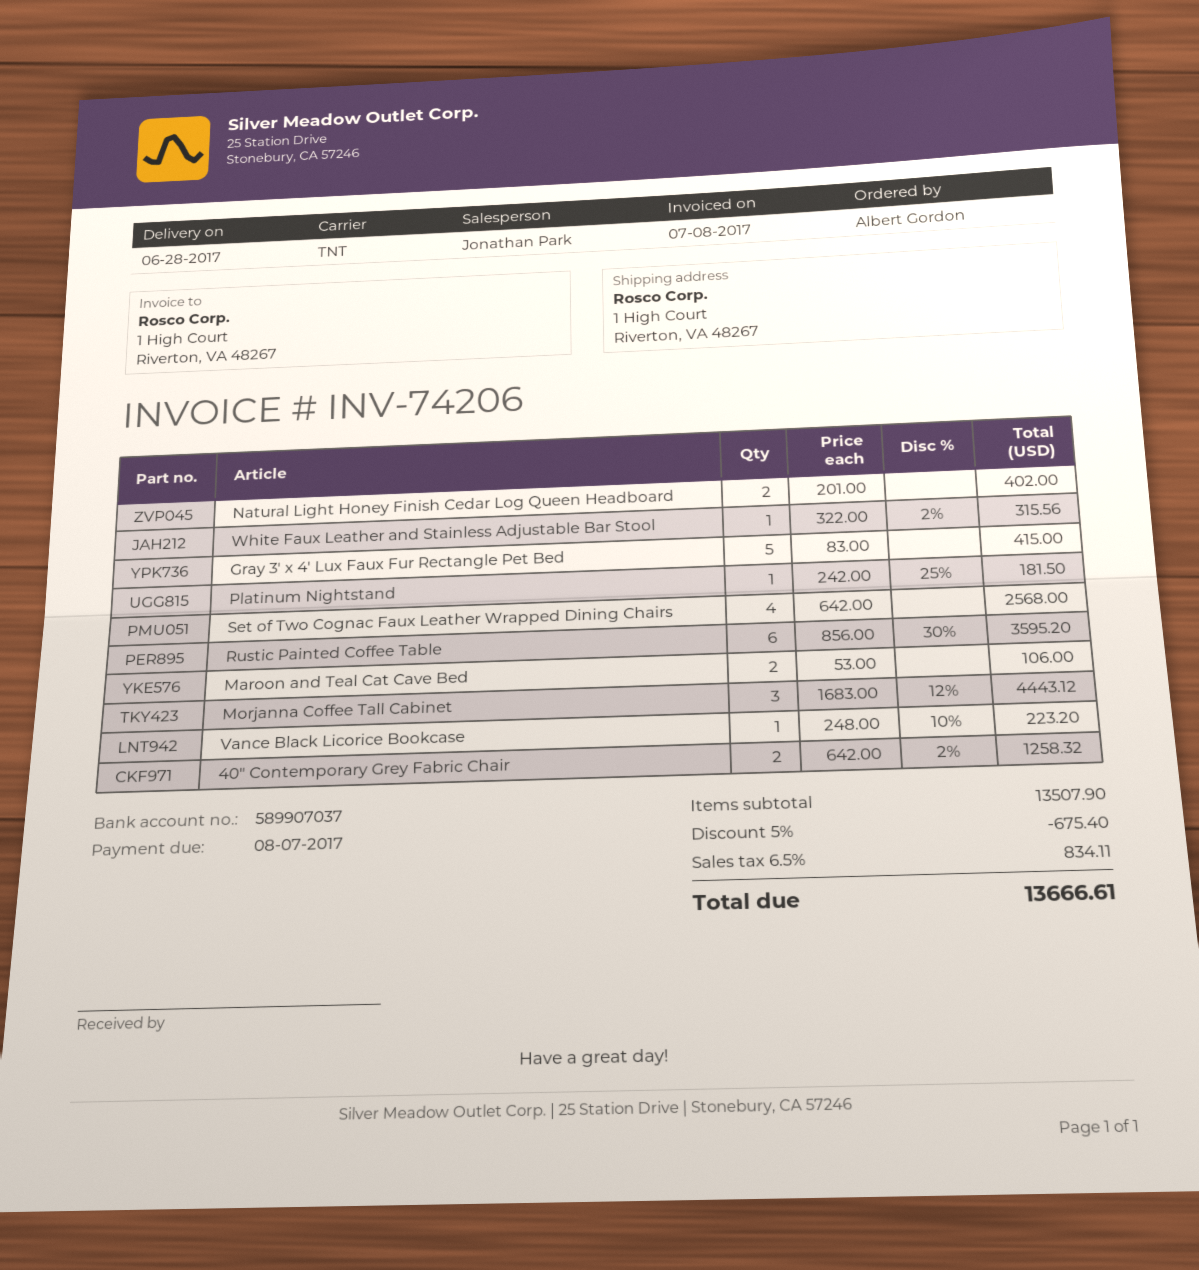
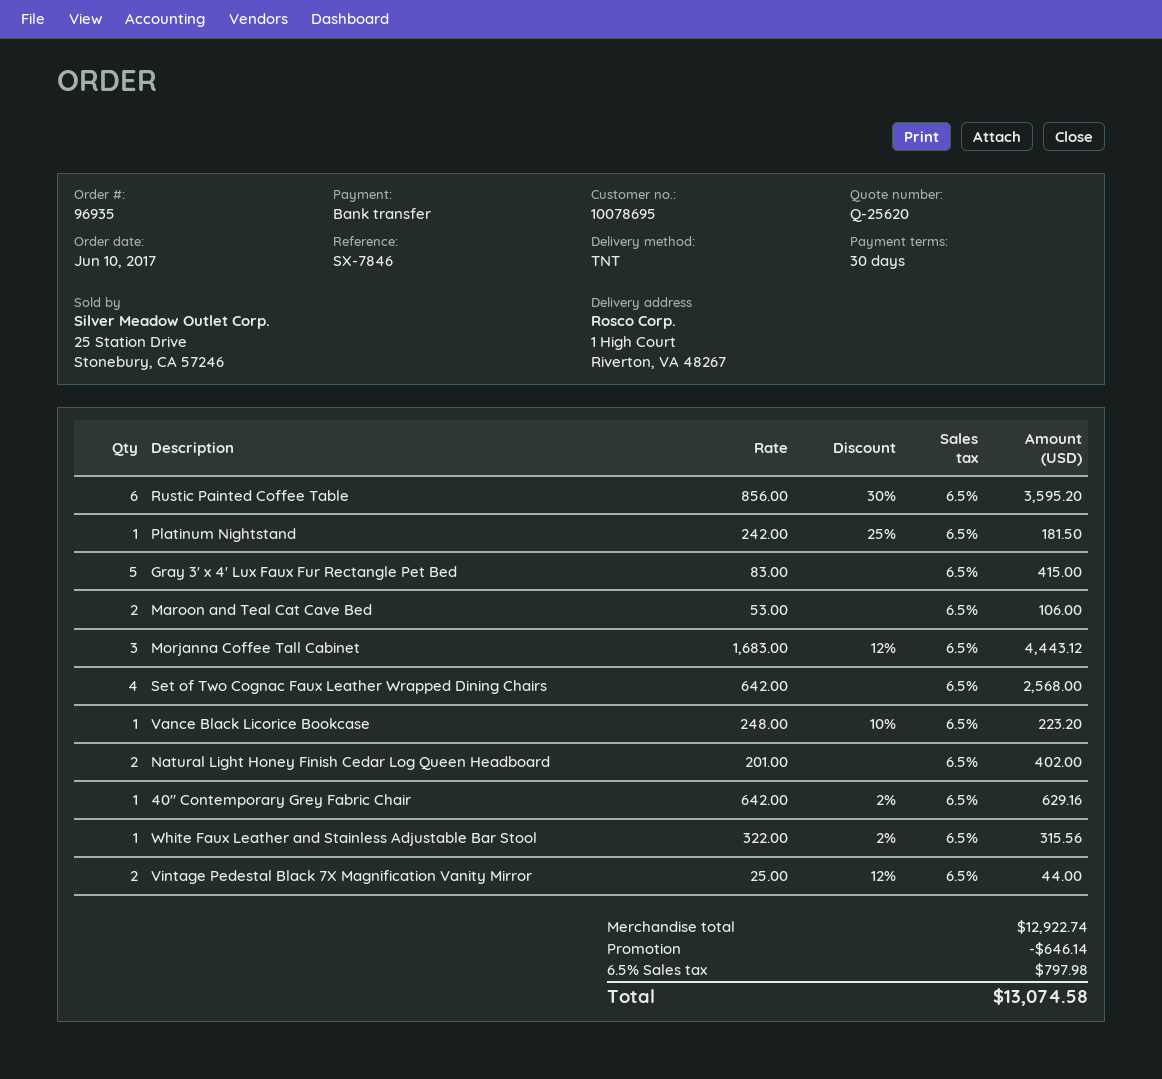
40" Contemporary Grey Fabric Chair: 2 x 642.00 - 2% = 1258.32 -> 1 x 642.00 - 2% = 629.16
Vintage Pedestal Black 7X Magnification Vanity Mirror: none -> 2 x 25.00 - 12% = 44.00
subtotal: 13507.90 -> 12922.74
discount: 675.40 -> 646.14
tax: 6.5% = 834.11 -> 6.5% = 797.98
total: 13666.61 -> 13074.58

